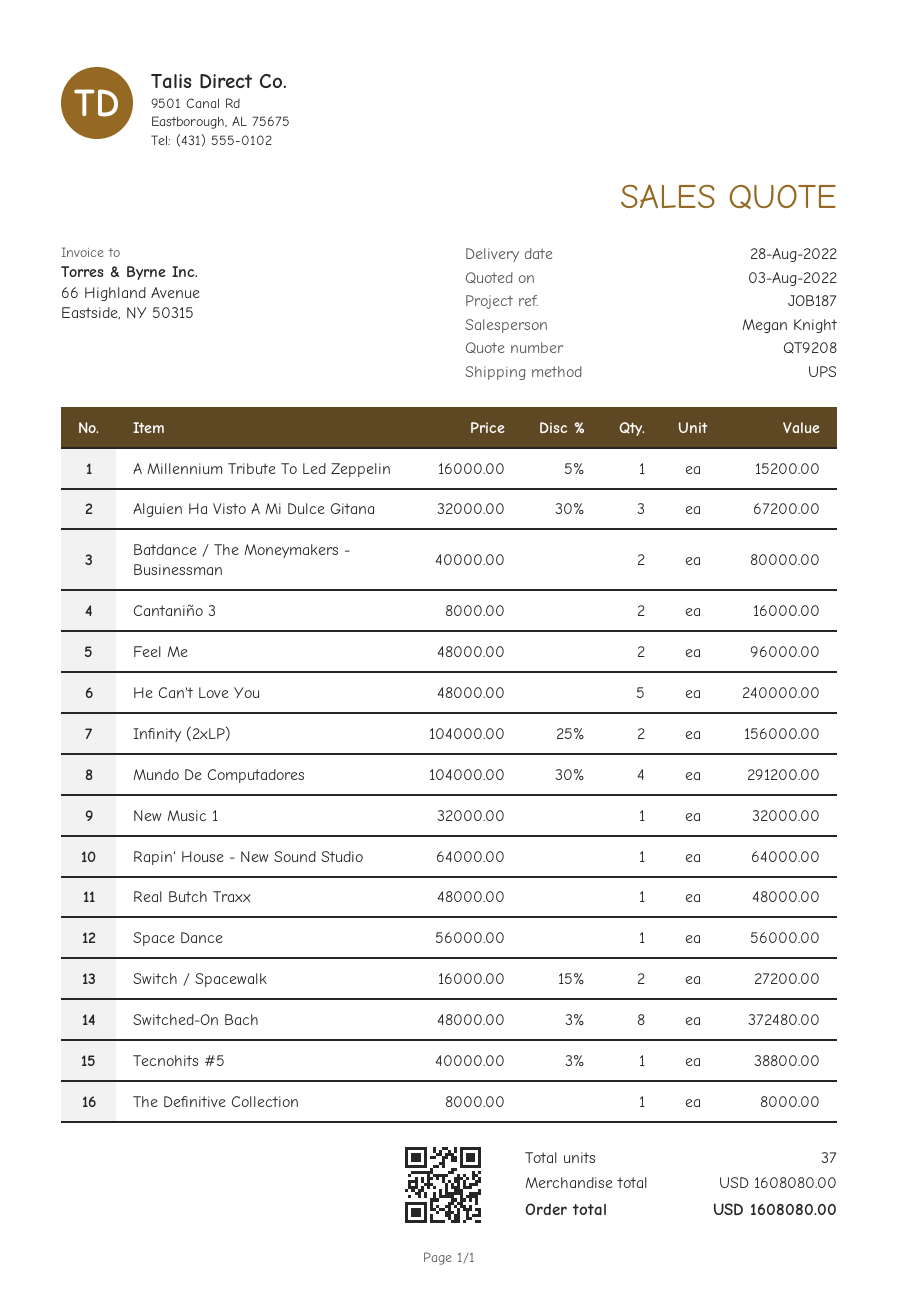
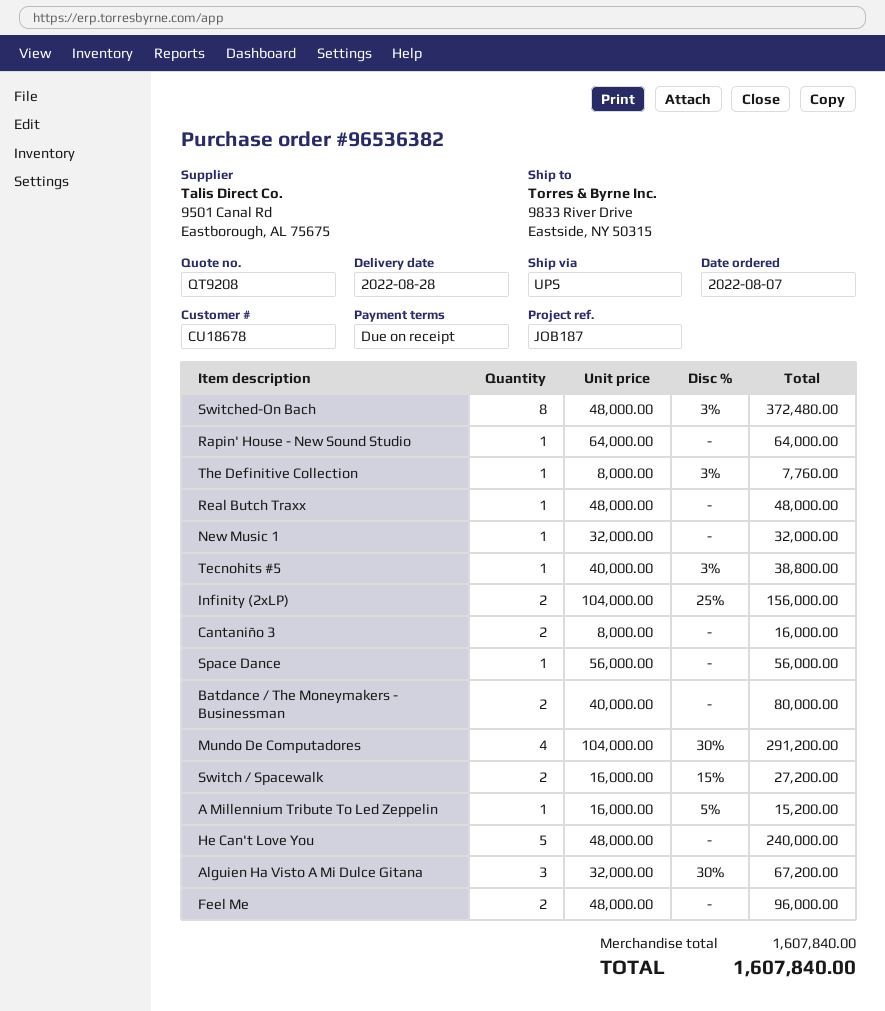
The Definitive Collection: 1 x 8000.00 = 8000.00 -> 1 x 8000.00 - 3% = 7760.00
subtotal: 1608080.00 -> 1607840.00
total: 1608080.00 -> 1607840.00

